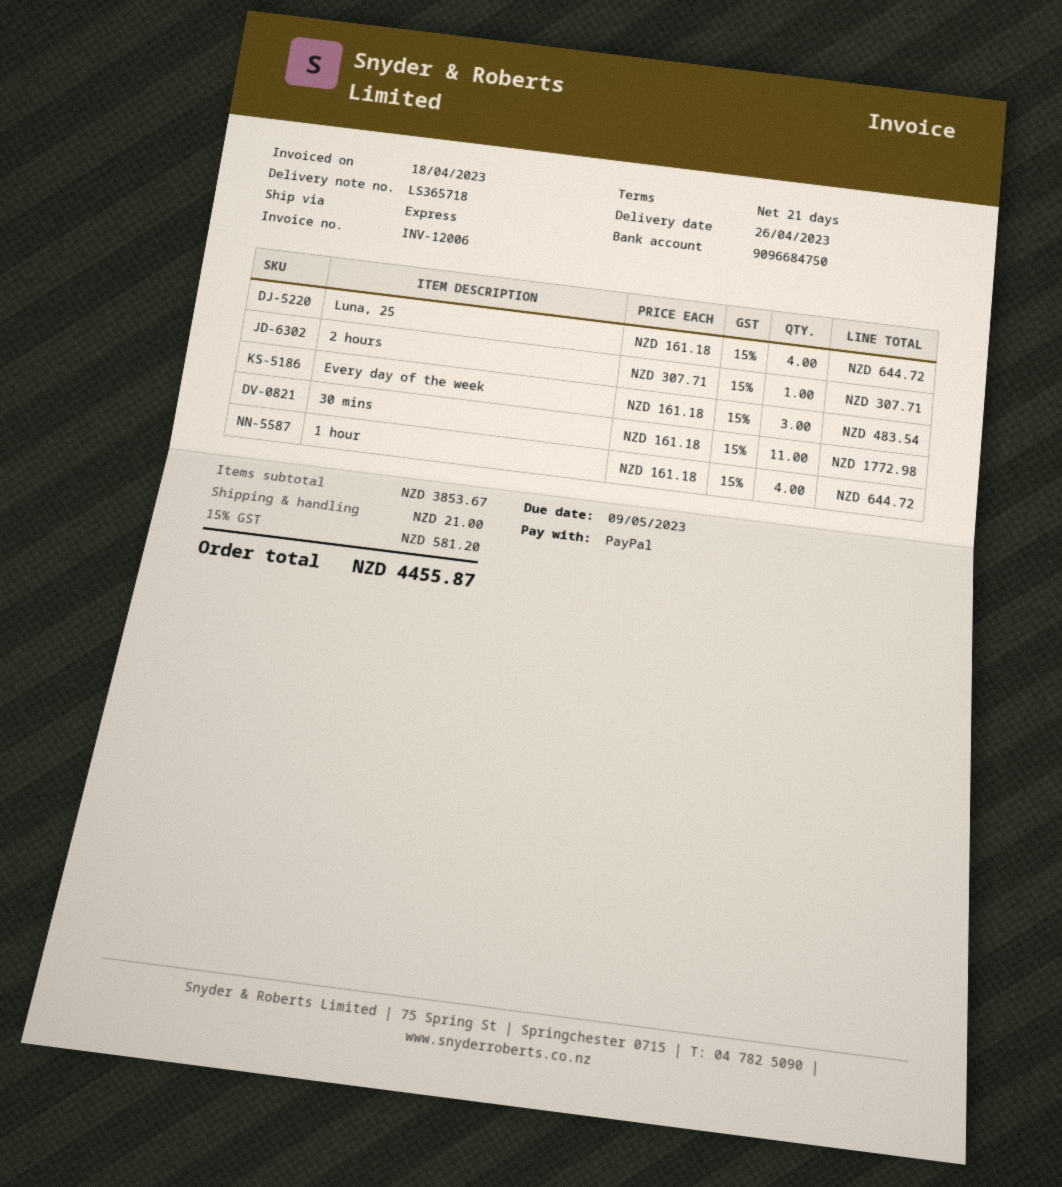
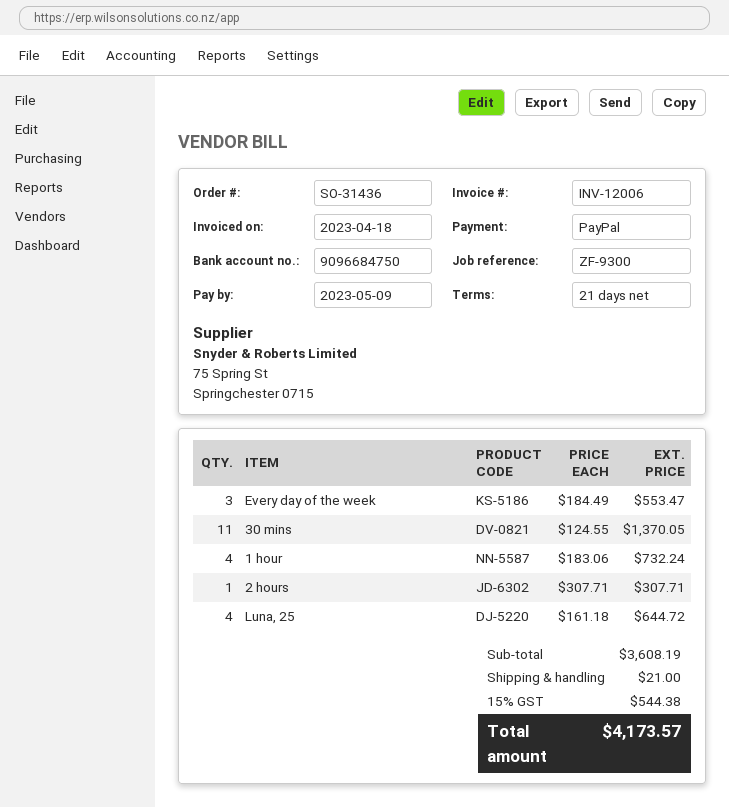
Every day of the week: 3 x 161.18 = 483.54 -> 3 x 184.49 = 553.47
30 mins: 11 x 161.18 = 1772.98 -> 11 x 124.55 = 1370.05
1 hour: 4 x 161.18 = 644.72 -> 4 x 183.06 = 732.24
subtotal: 3853.67 -> 3608.19
tax: 15% = 581.20 -> 15% = 544.38
total: 4455.87 -> 4173.57

